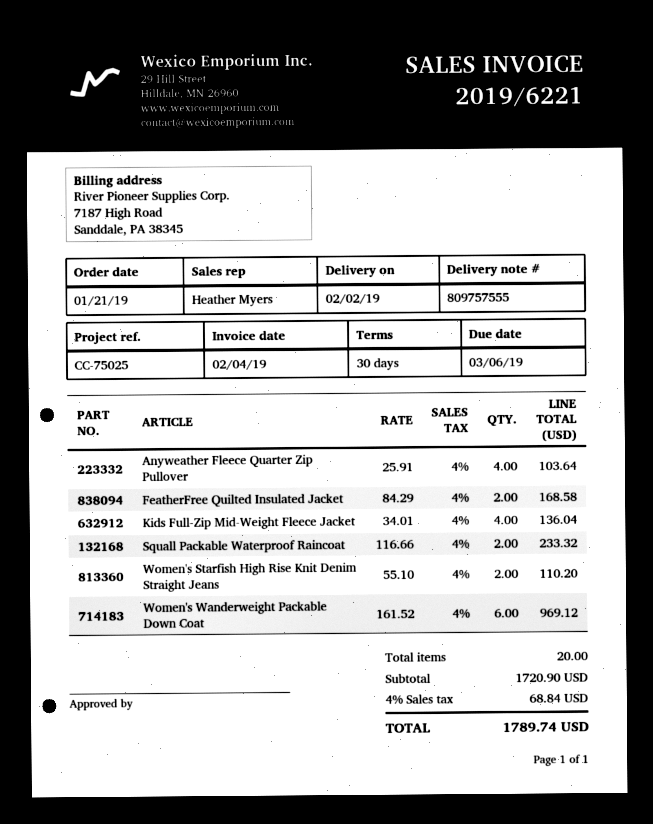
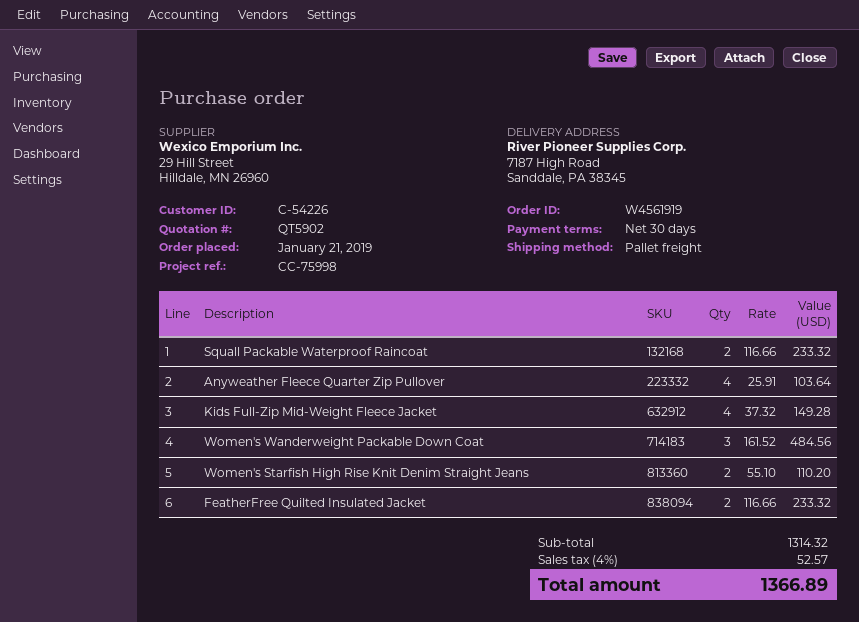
reference: CC-75025 -> CC-75998
FeatherFree Quilted Insulated Jacket: 2 x 84.29 = 168.58 -> 2 x 116.66 = 233.32
Kids Full-Zip Mid-Weight Fleece Jacket: 4 x 34.01 = 136.04 -> 4 x 37.32 = 149.28
Women's Wanderweight Packable Down Coat: 6 x 161.52 = 969.12 -> 3 x 161.52 = 484.56
subtotal: 1720.90 -> 1314.32
tax: 4% = 68.84 -> 4% = 52.57
total: 1789.74 -> 1366.89

